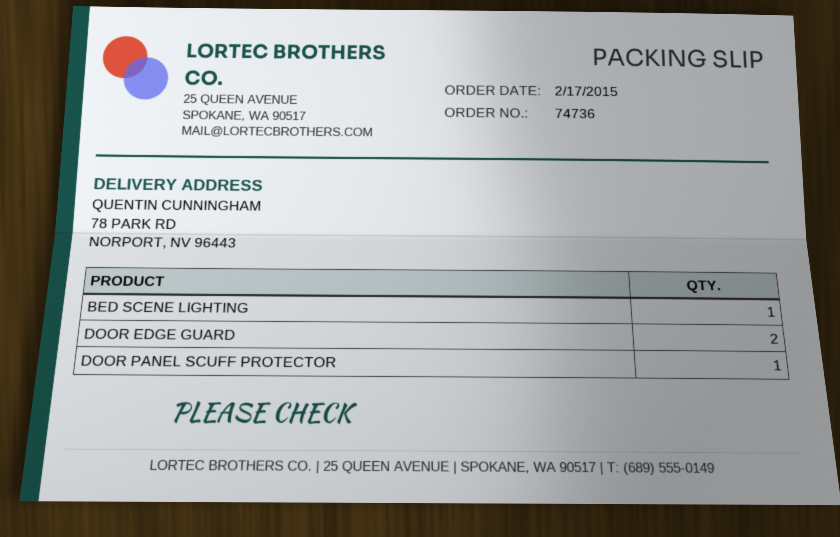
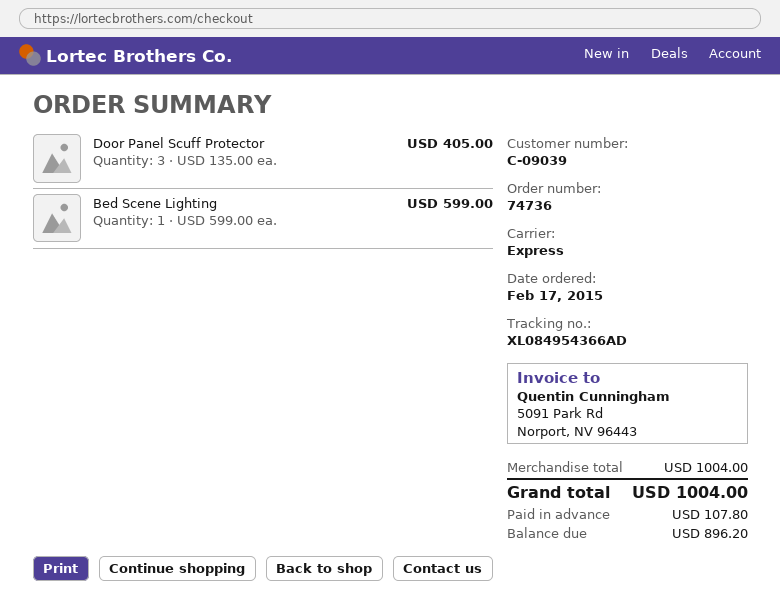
DOOR EDGE GUARD: 2 -> none
DOOR PANEL SCUFF PROTECTOR: 1 -> 3

